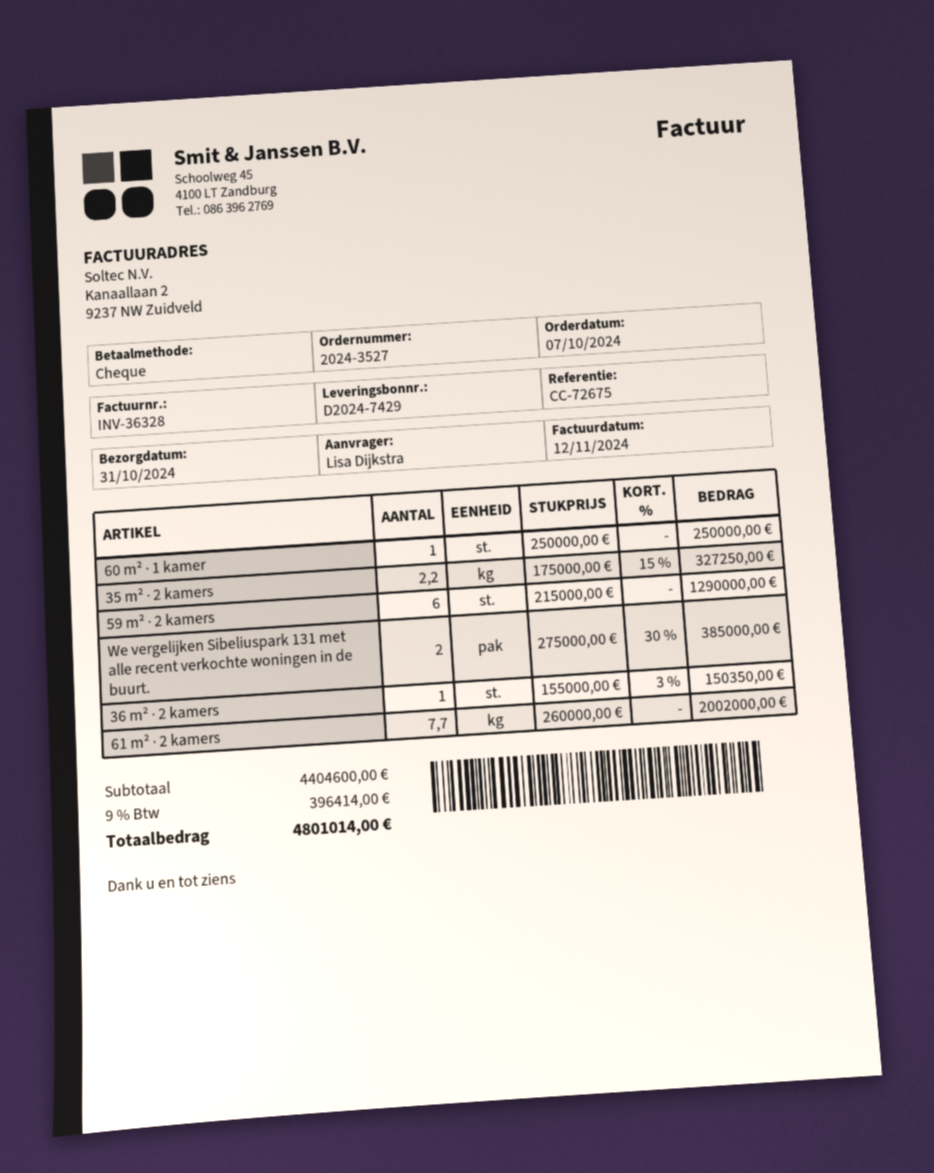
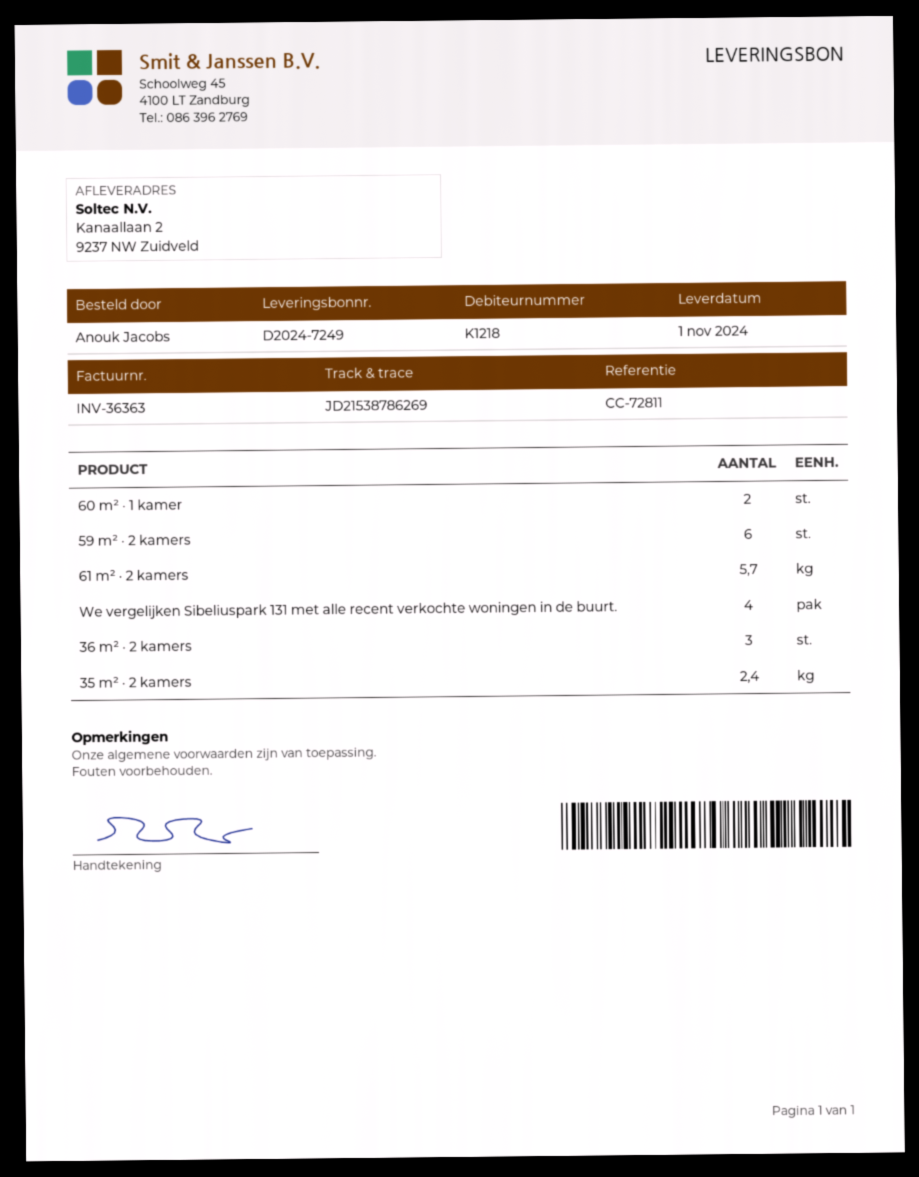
delivery note number: D2024-7429 -> D2024-7249
delivery date: 2024-10-31 -> 2024-11-01
invoice number: INV-36328 -> INV-36363
reference: CC-72675 -> CC-72811
ordered by: Lisa Dijkstra -> Anouk Jacobs
60 m² · 1 kamer: 1 -> 2
35 m² · 2 kamers: 2.2 -> 2.4
We vergelijken Sibeliuspark 131 met alle recent verkochte woningen in de buurt.: 2 -> 4
36 m² · 2 kamers: 1 -> 3
61 m² · 2 kamers: 7.7 -> 5.7

